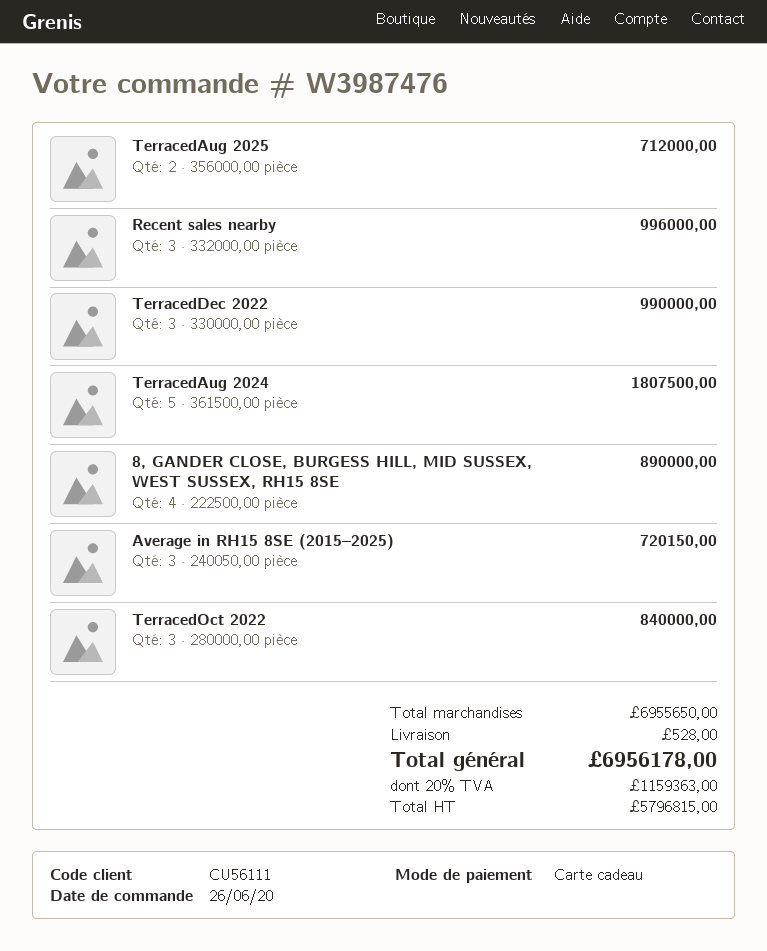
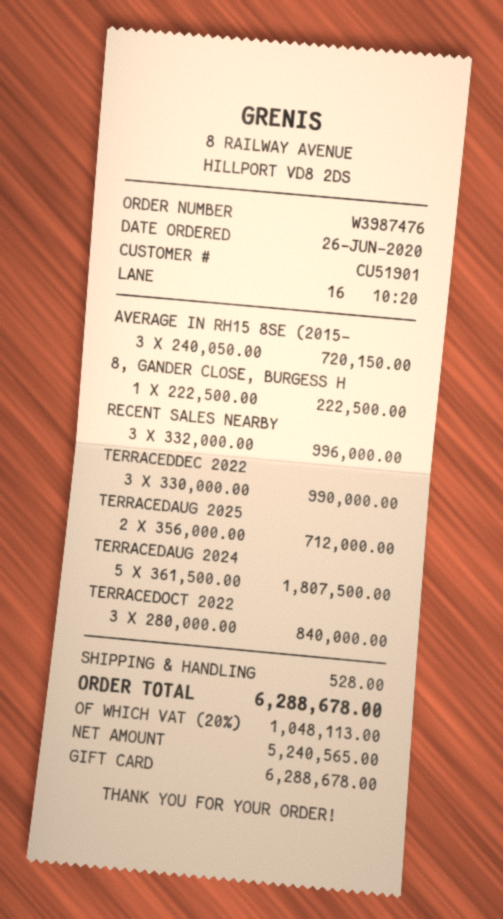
customer number: CU56111 -> CU51901
8, GANDER CLOSE, BURGESS HILL, MID SUSSEX, WEST SUSSEX, RH15 8SE: 4 x 222500.00 = 890000.00 -> 1 x 222500.00 = 222500.00
net: 5796815.00 -> 5240565.00
tax: 20% = 1159363.00 -> 20% = 1048113.00
total: 6956178.00 -> 6288678.00

